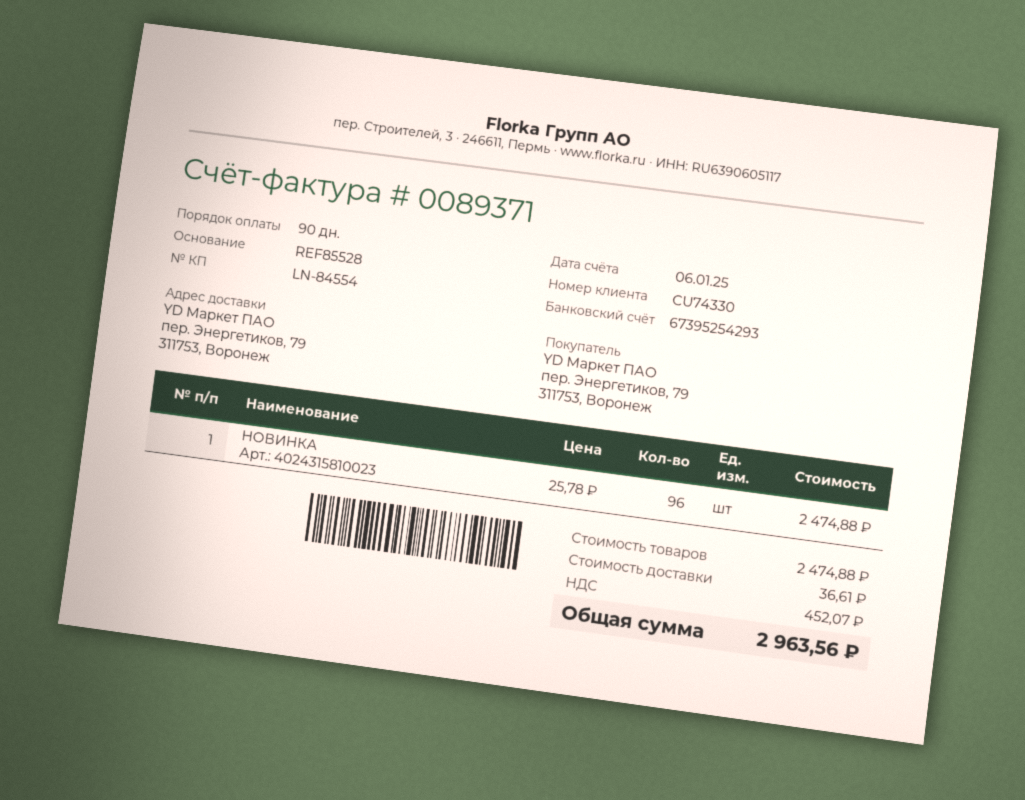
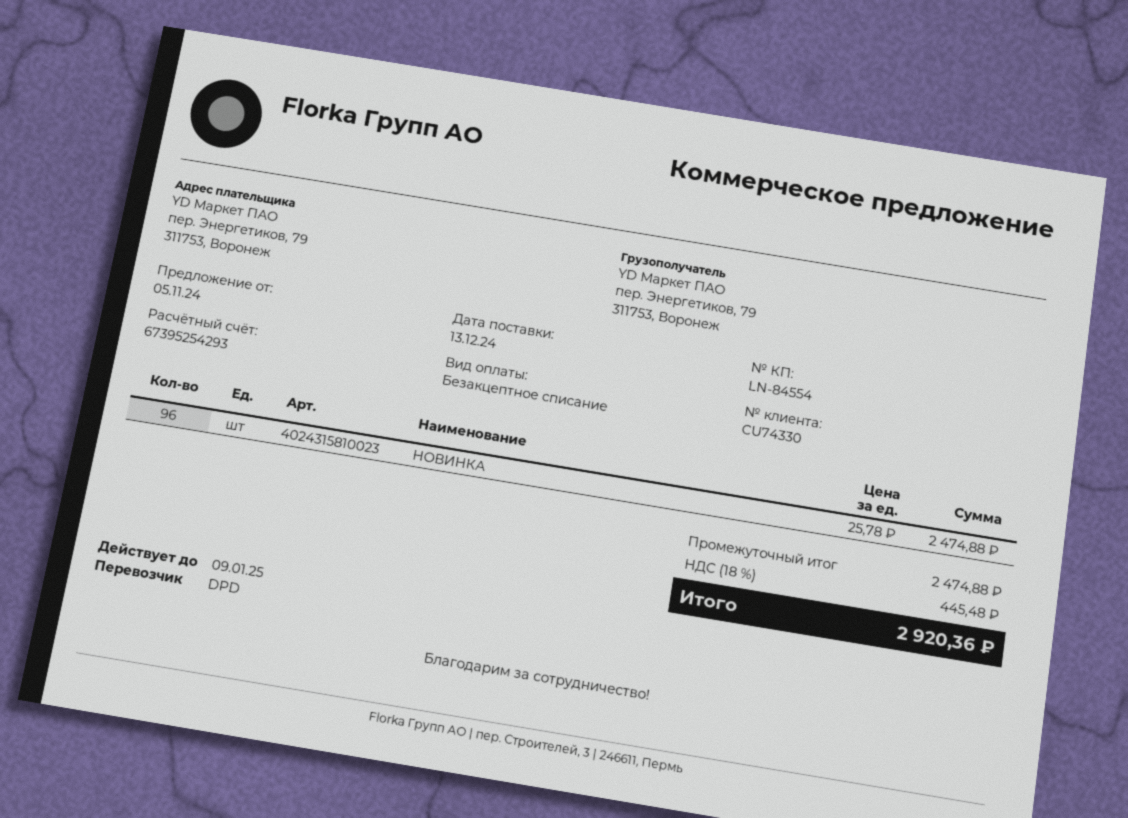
shipping: 36.61 -> none
tax: 452.07 -> 445.48
total: 2963.56 -> 2920.36

